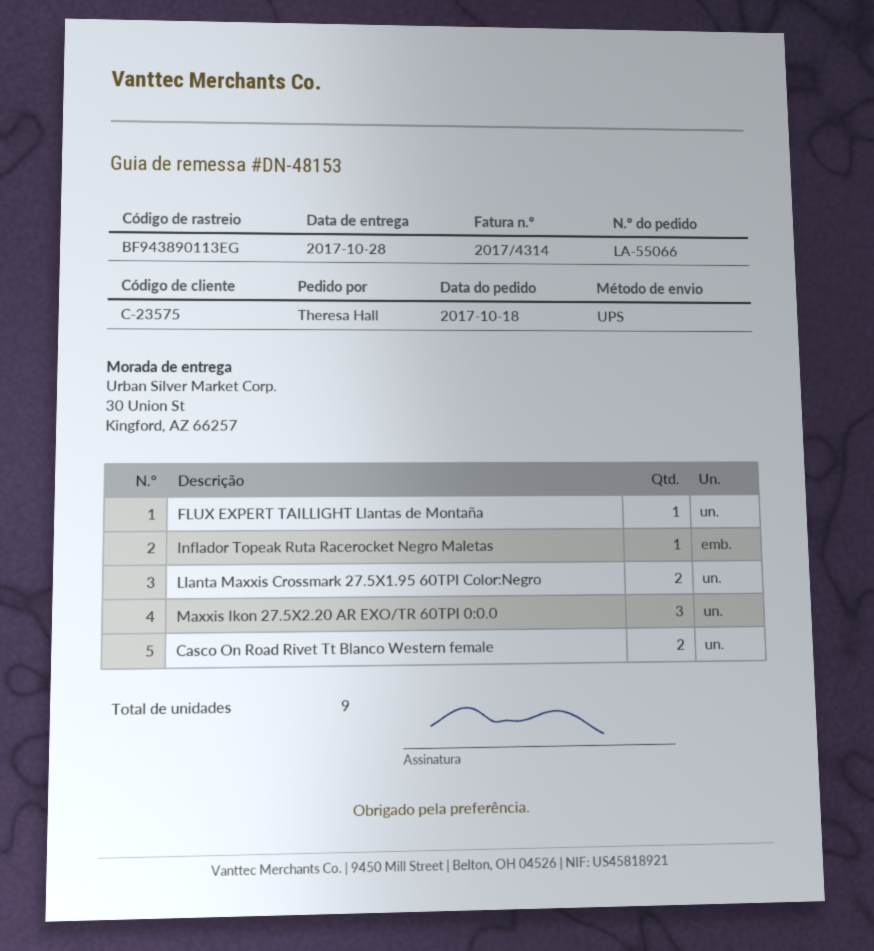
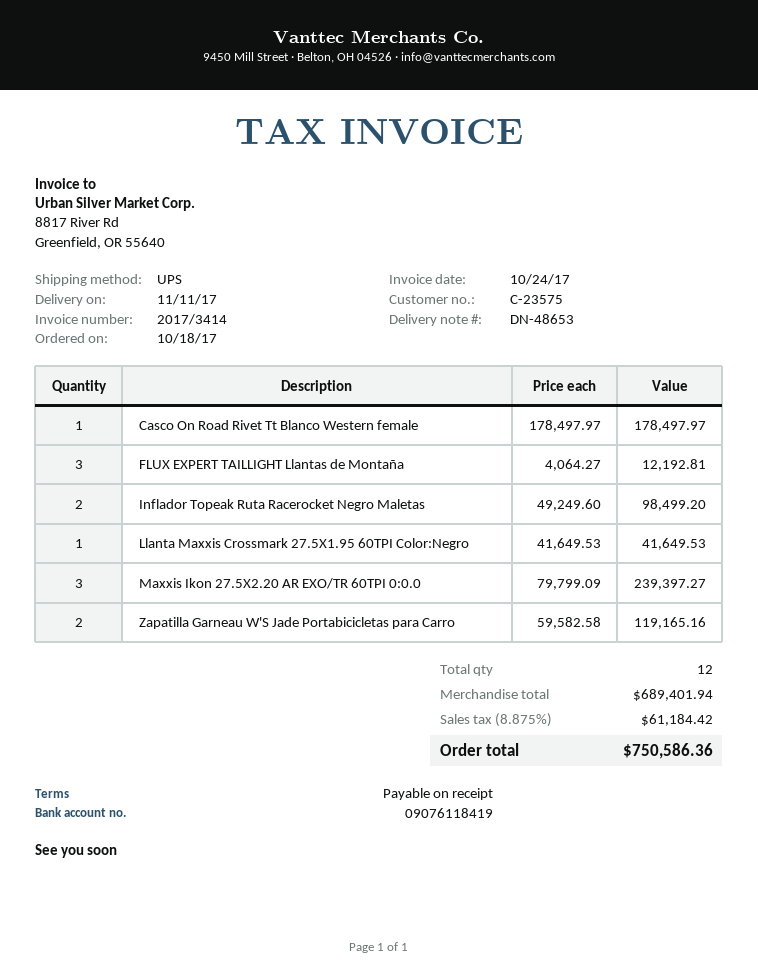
delivery note number: DN-48153 -> DN-48653
delivery date: 2017-10-28 -> 2017-11-11
invoice number: 2017/4314 -> 2017/3414
FLUX EXPERT TAILLIGHT Llantas de Montaña: 1 -> 3
Inflador Topeak Ruta Racerocket Negro Maletas: 1 -> 2
Llanta Maxxis Crossmark 27.5X1.95 60TPI Color:Negro: 2 -> 1
Casco On Road Rivet Tt Blanco Western female: 2 -> 1
Zapatilla Garneau W'S Jade Portabicicletas para Carro: none -> 2
total quantity: 9 -> 12

